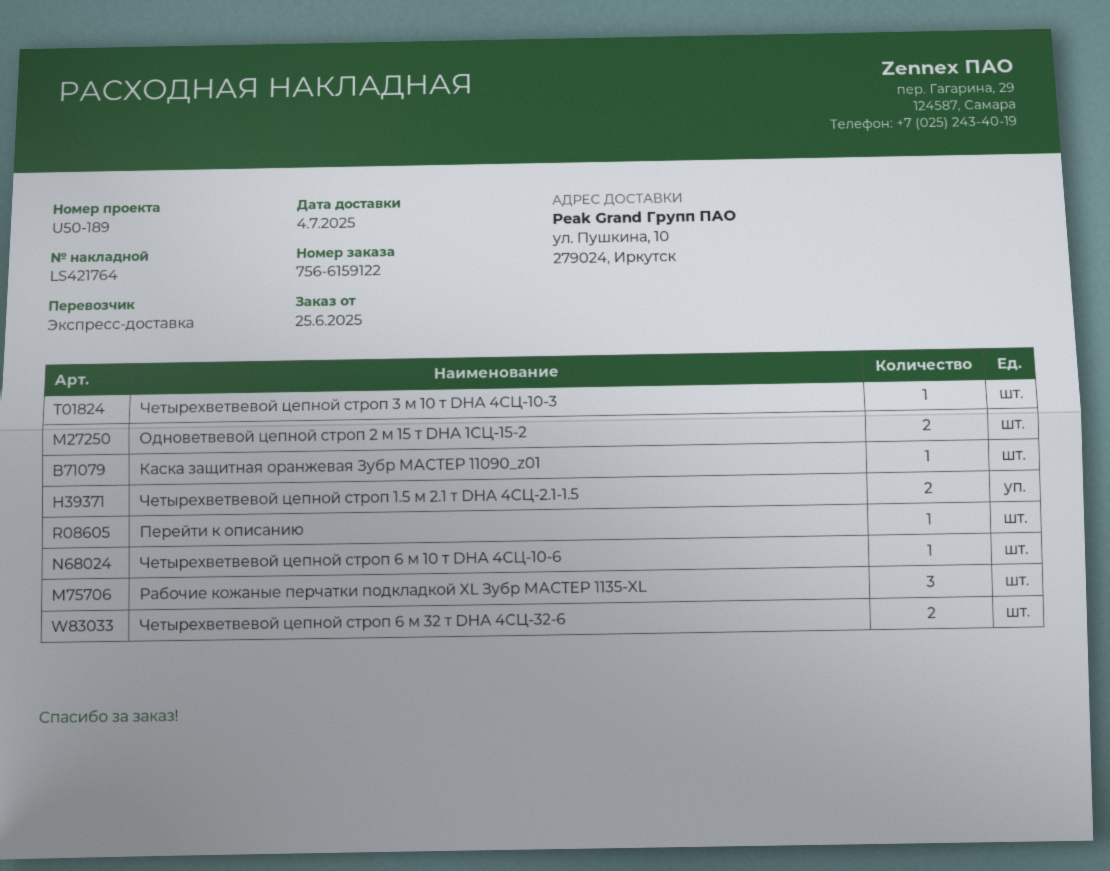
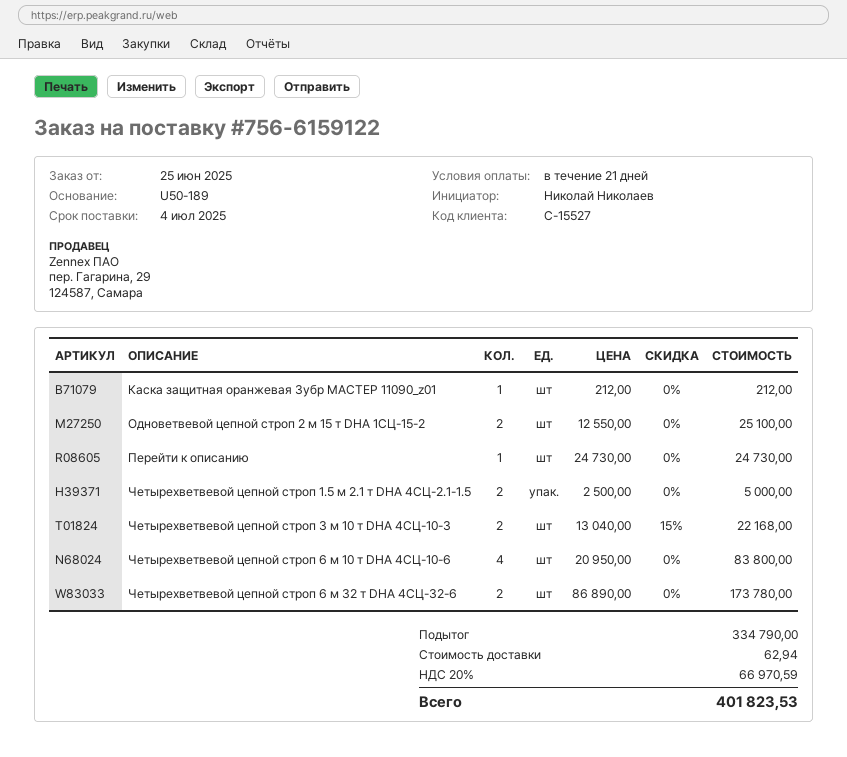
Четырехветвевой цепной строп 3 м 10 т DHA 4СЦ-10-3: 1 -> 2
Четырехветвевой цепной строп 6 м 10 т DHA 4СЦ-10-6: 1 -> 4
Рабочие кожаные перчатки подкладкой XL Зубр МАСТЕР 1135-XL: 3 -> none

